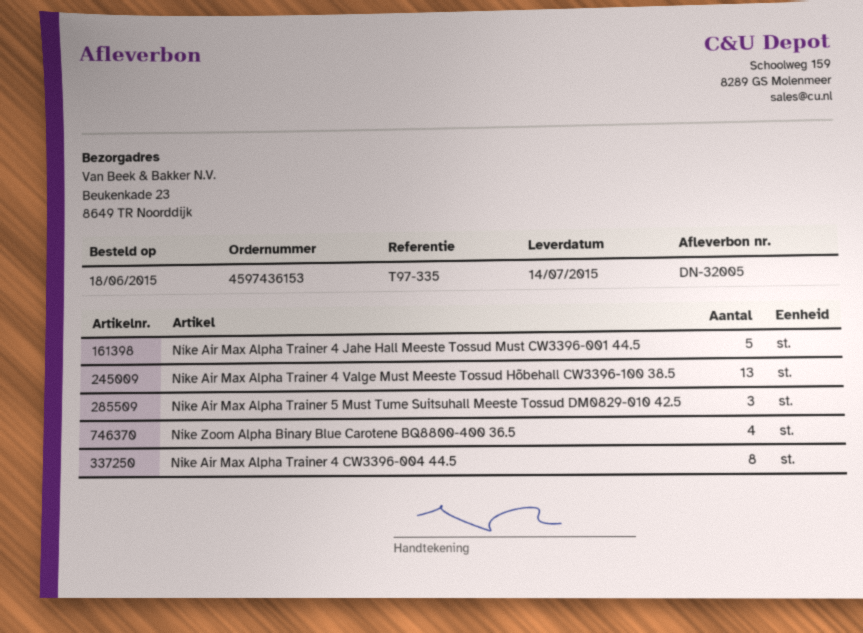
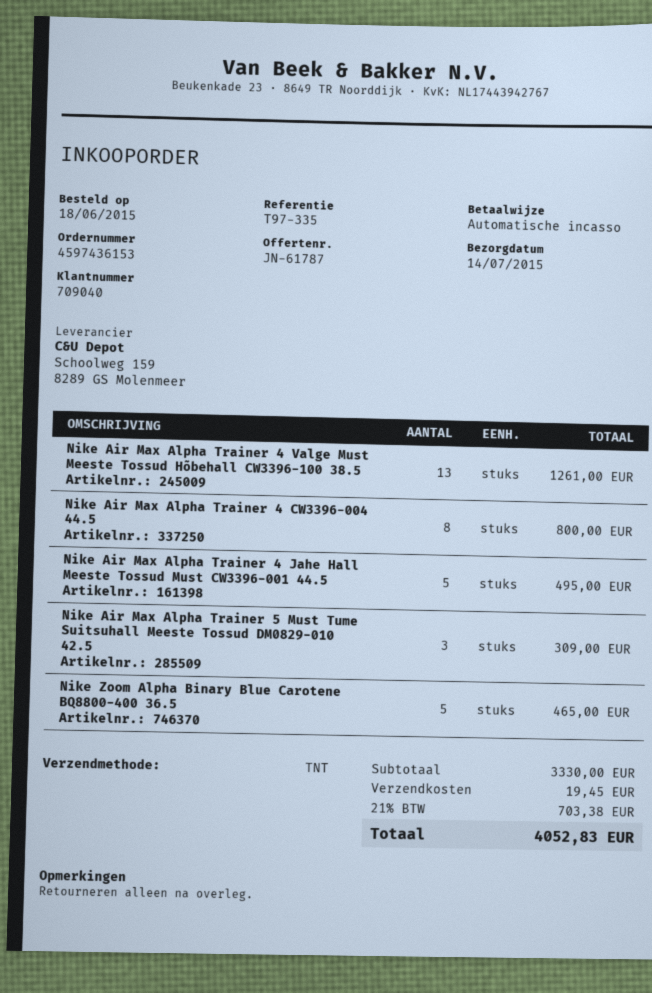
Nike Zoom Alpha Binary Blue Carotene BQ8800-400 36.5: 4 -> 5

